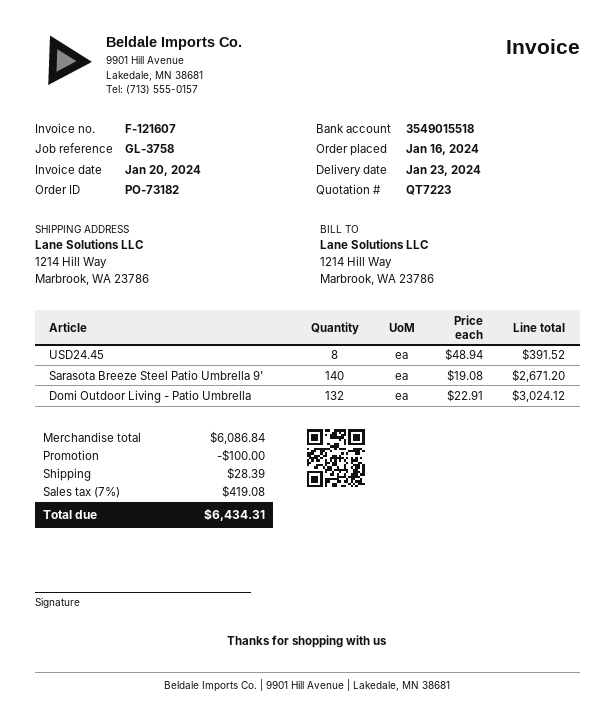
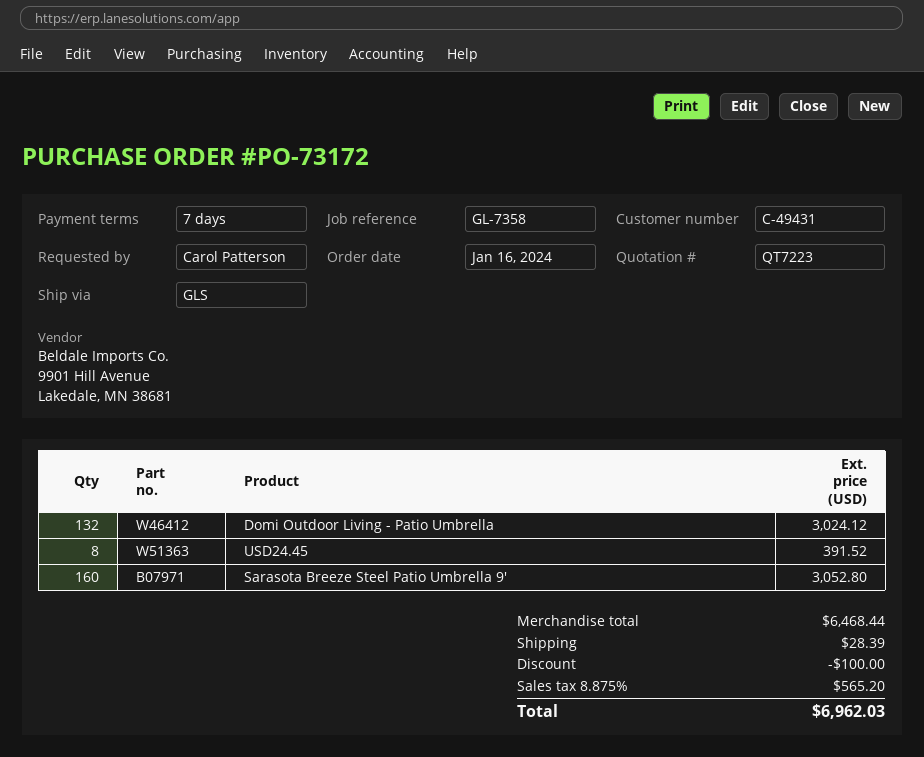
order number: PO-73182 -> PO-73172
reference: GL-3758 -> GL-7358
Sarasota Breeze Steel Patio Umbrella 9': 140 for 2671.20 -> 160 for 3052.80
subtotal: 6086.84 -> 6468.44
tax: 7% = 419.08 -> 8.875% = 565.20
total: 6434.31 -> 6962.03

